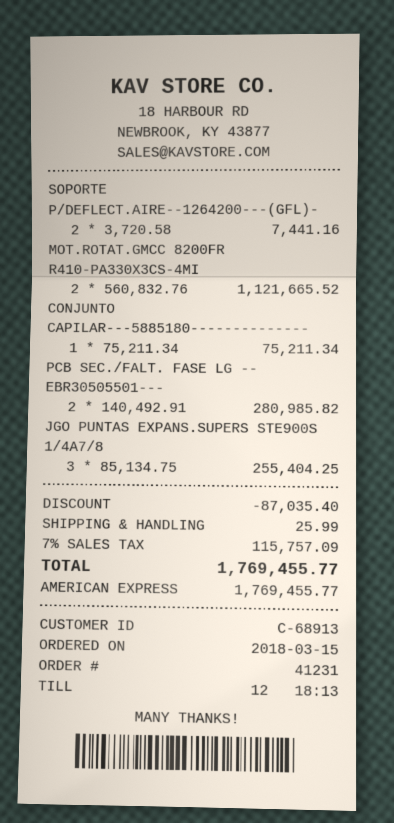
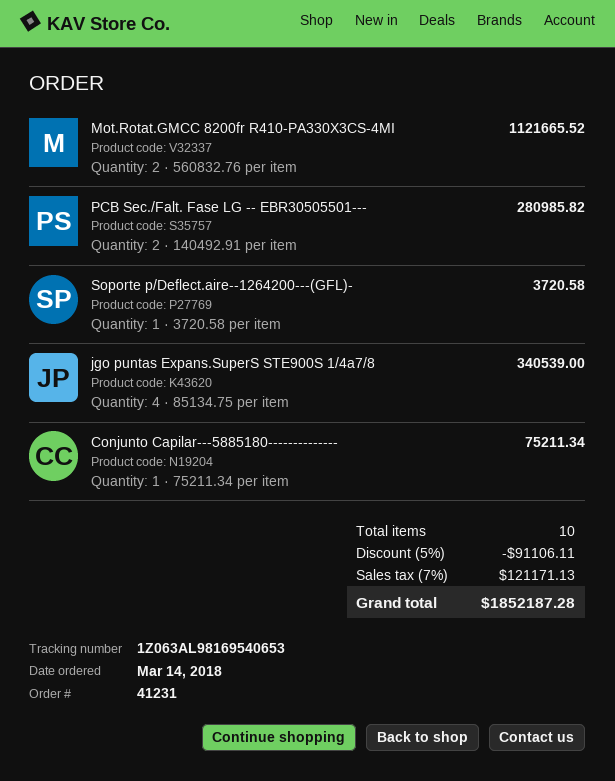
order date: 2018-03-15 -> 2018-03-14
SOPORTE P/DEFLECT.AIRE--1264200---(GFL)-: 2 x 3720.58 = 7441.16 -> 1 x 3720.58 = 3720.58
JGO PUNTAS EXPANS.SUPERS STE900S 1/4A7/8: 3 x 85134.75 = 255404.25 -> 4 x 85134.75 = 340539.00
discount: 87035.40 -> 91106.11
shipping: 25.99 -> none
tax: 7% = 115757.09 -> 7% = 121171.13
total: 1769455.77 -> 1852187.28

